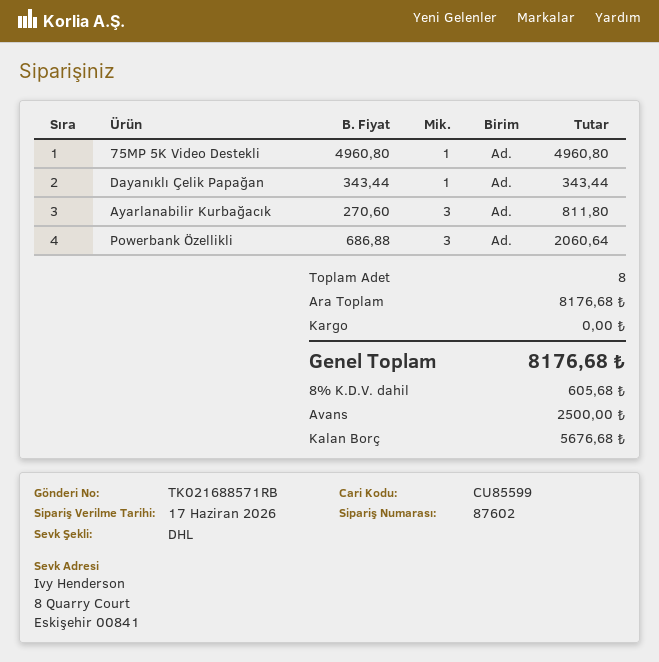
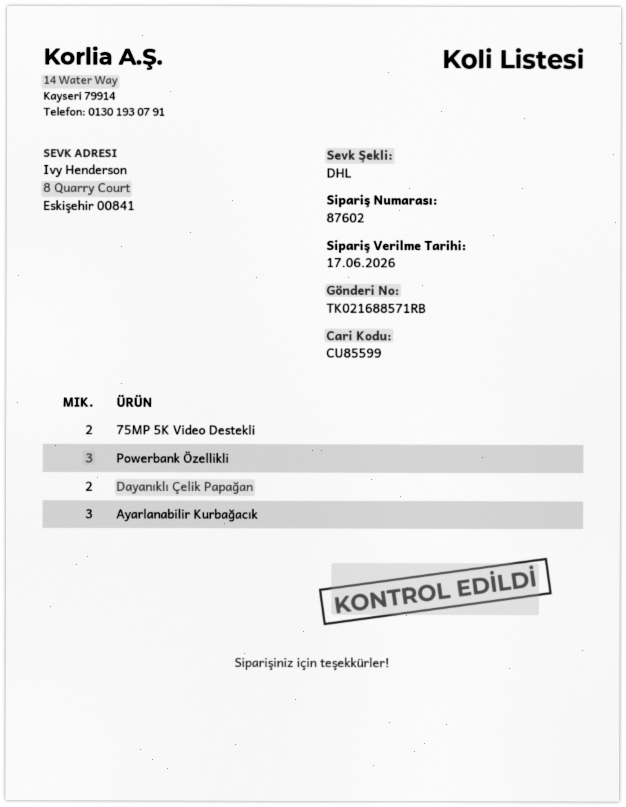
75MP 5K Video Destekli: 1 -> 2
Dayanıklı Çelik Papağan: 1 -> 2

